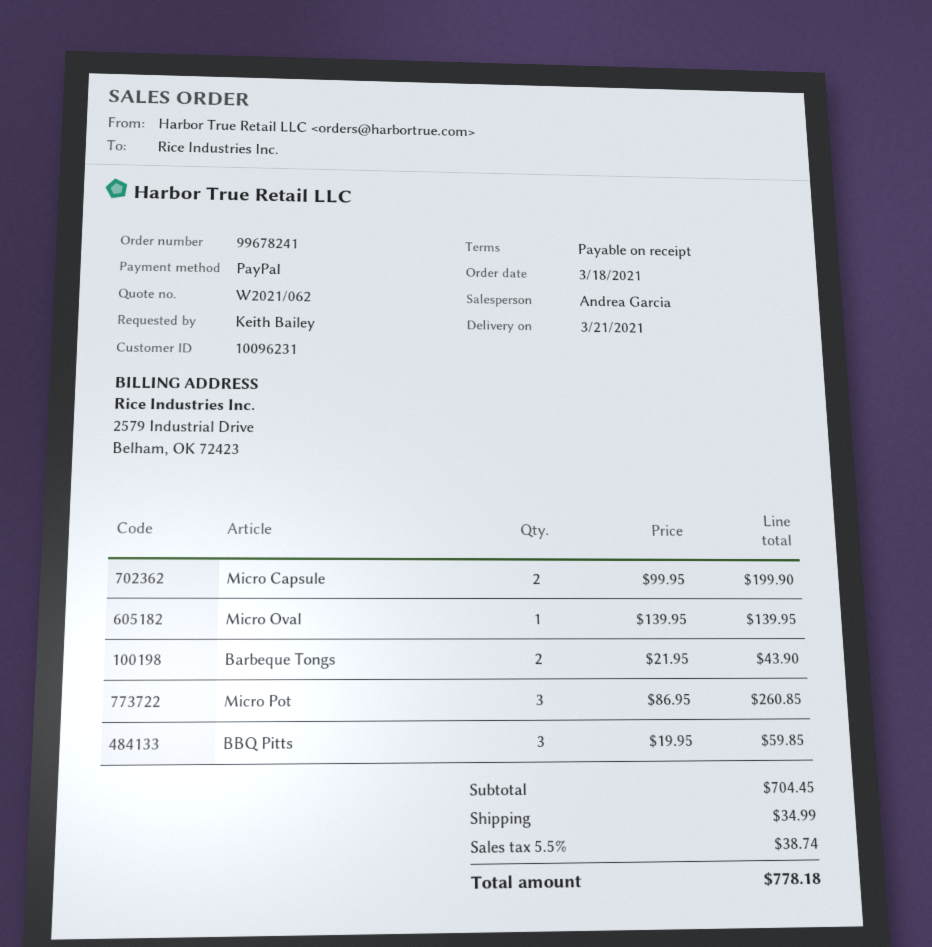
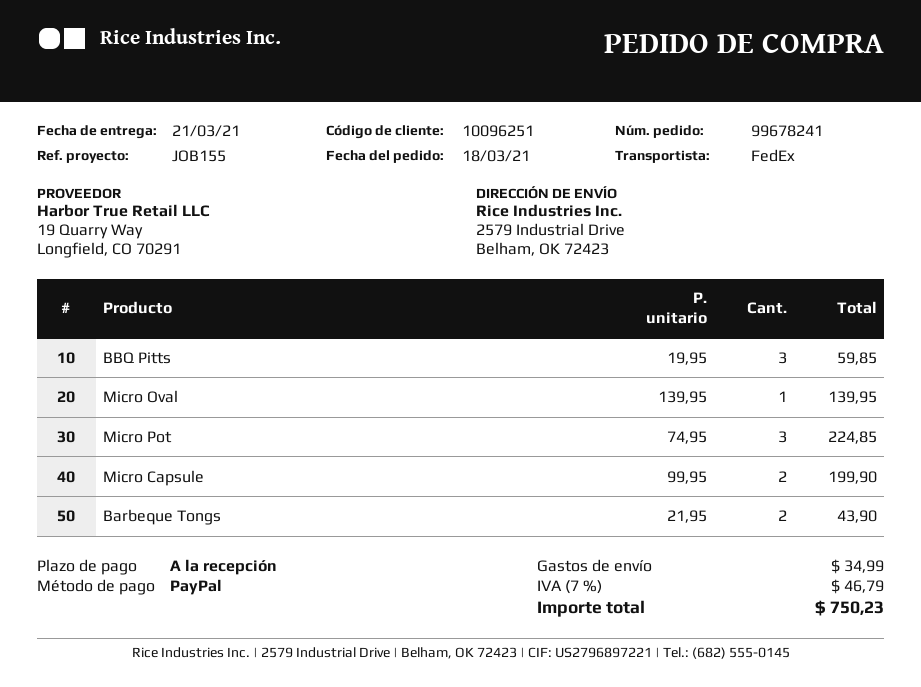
customer number: 10096231 -> 10096251
Micro Pot: 3 x 86.95 = 260.85 -> 3 x 74.95 = 224.85
tax: 5.5% = 38.74 -> 7% = 46.79
total: 778.18 -> 750.23

